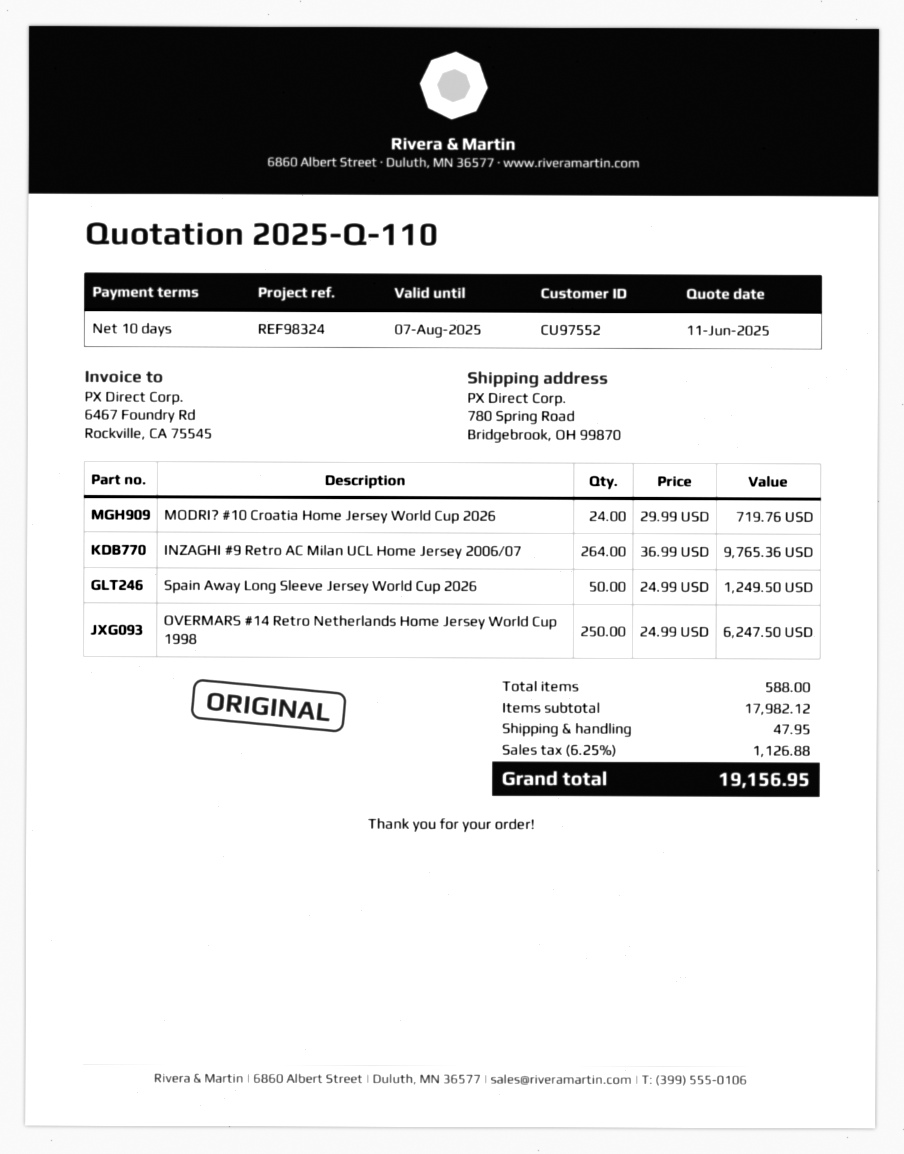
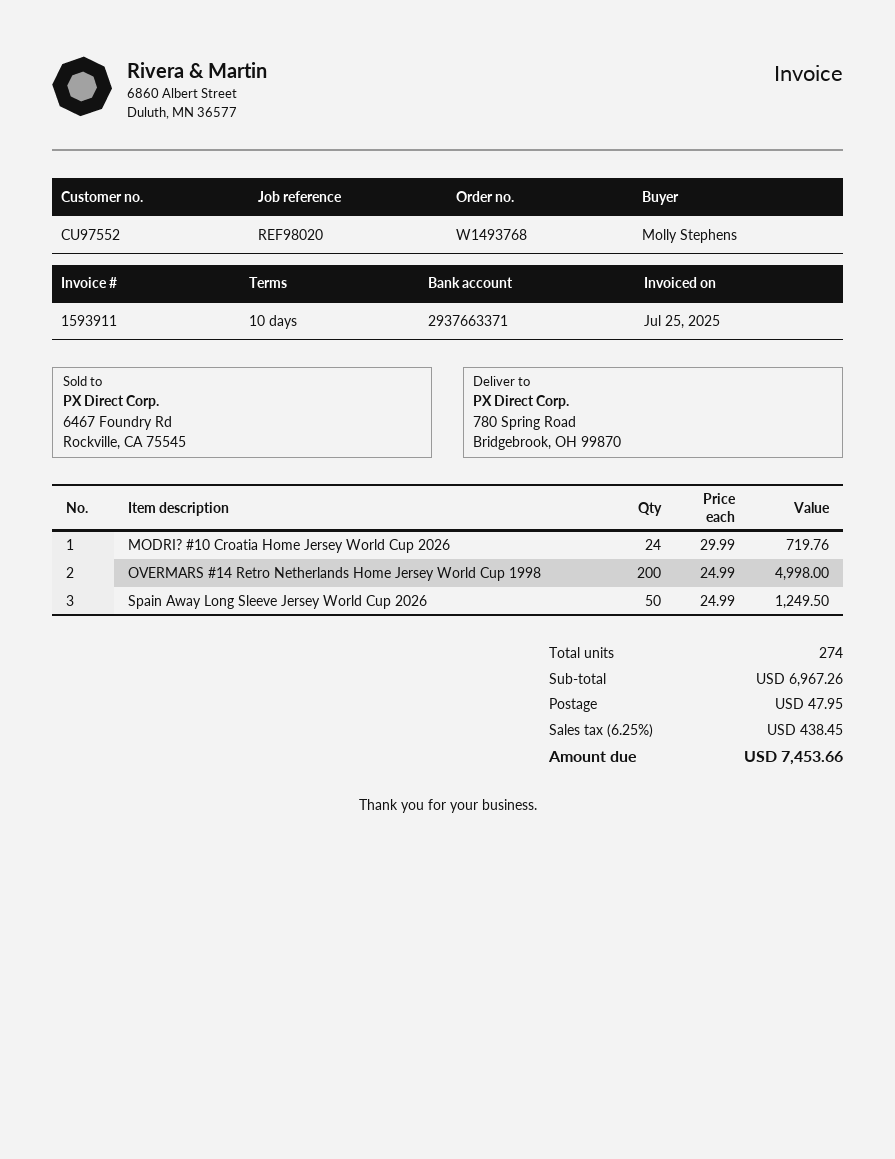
reference: REF98324 -> REF98020
INZAGHI #9 Retro AC Milan UCL Home Jersey 2006/07: 264 x 36.99 = 9765.36 -> none
OVERMARS #14 Retro Netherlands Home Jersey World Cup 1998: 250 x 24.99 = 6247.50 -> 200 x 24.99 = 4998.00
total quantity: 588 -> 274
subtotal: 17982.12 -> 6967.26
tax: 6.25% = 1126.88 -> 6.25% = 438.45
total: 19156.95 -> 7453.66

